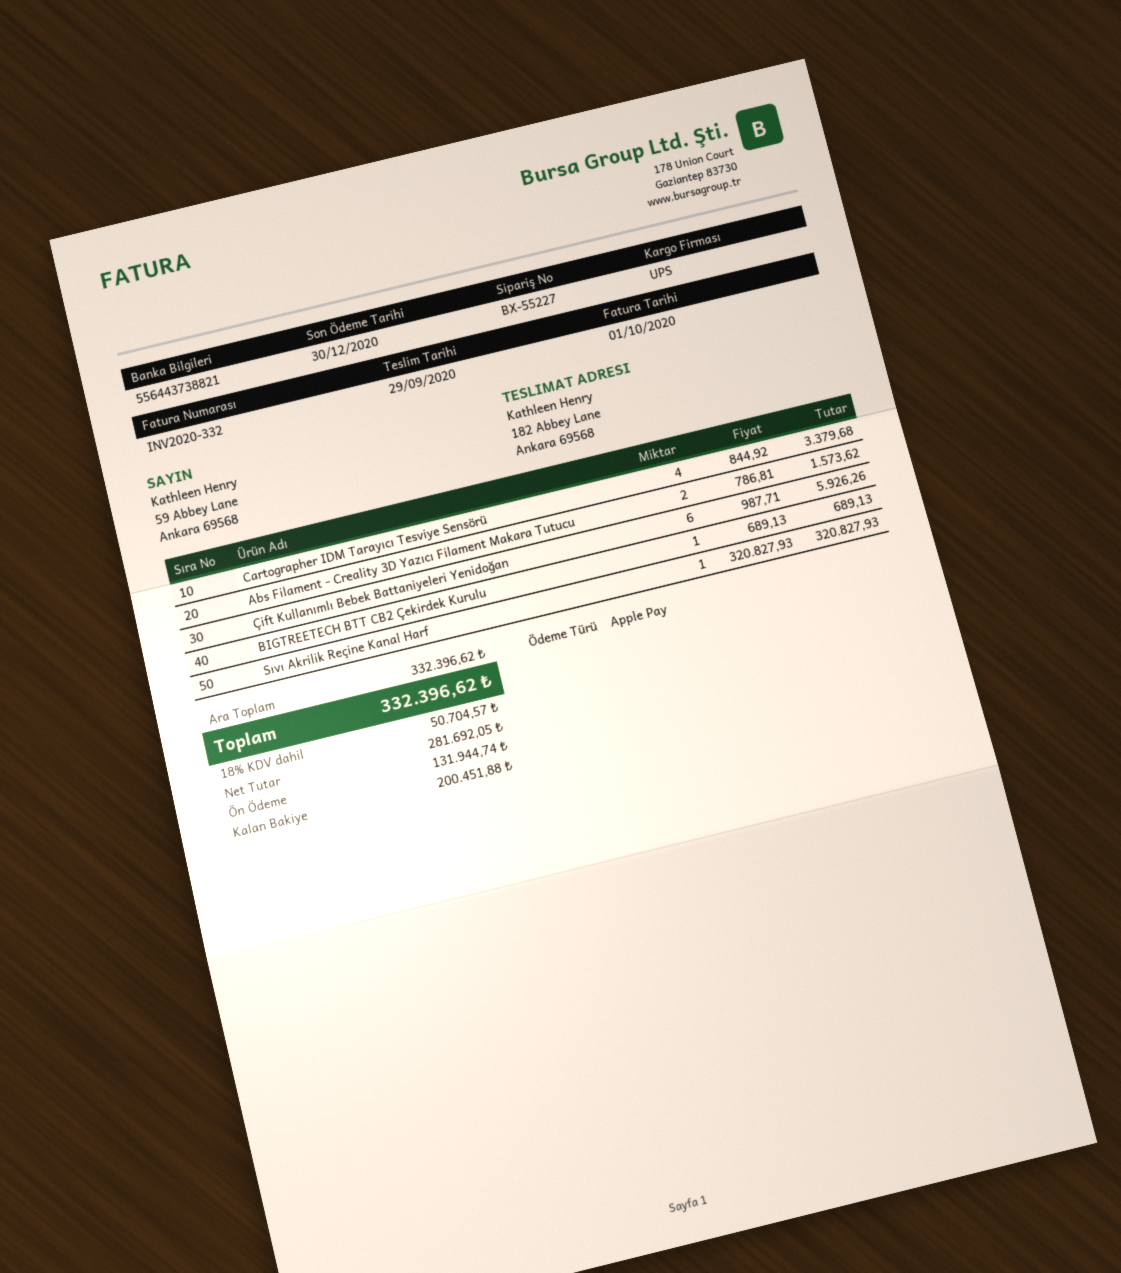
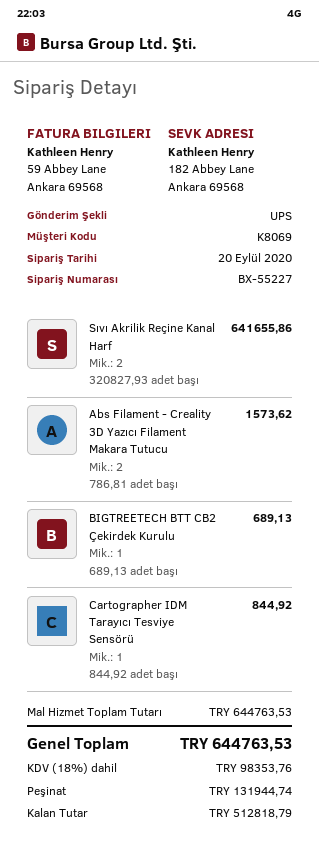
Cartographer IDM Tarayıcı Tesviye Sensörü: 4 x 844.92 = 3379.68 -> 1 x 844.92 = 844.92
Çift Kullanımlı Bebek Battaniyeleri Yenidoğan: 6 x 987.71 = 5926.26 -> none
Sıvı Akrilik Reçine Kanal Harf: 1 x 320827.93 = 320827.93 -> 2 x 320827.93 = 641655.86
subtotal: 332396.62 -> 644763.53
tax: 18% = 50704.57 -> 18% = 98353.76
total: 332396.62 -> 644763.53
balance: 200451.88 -> 512818.79

